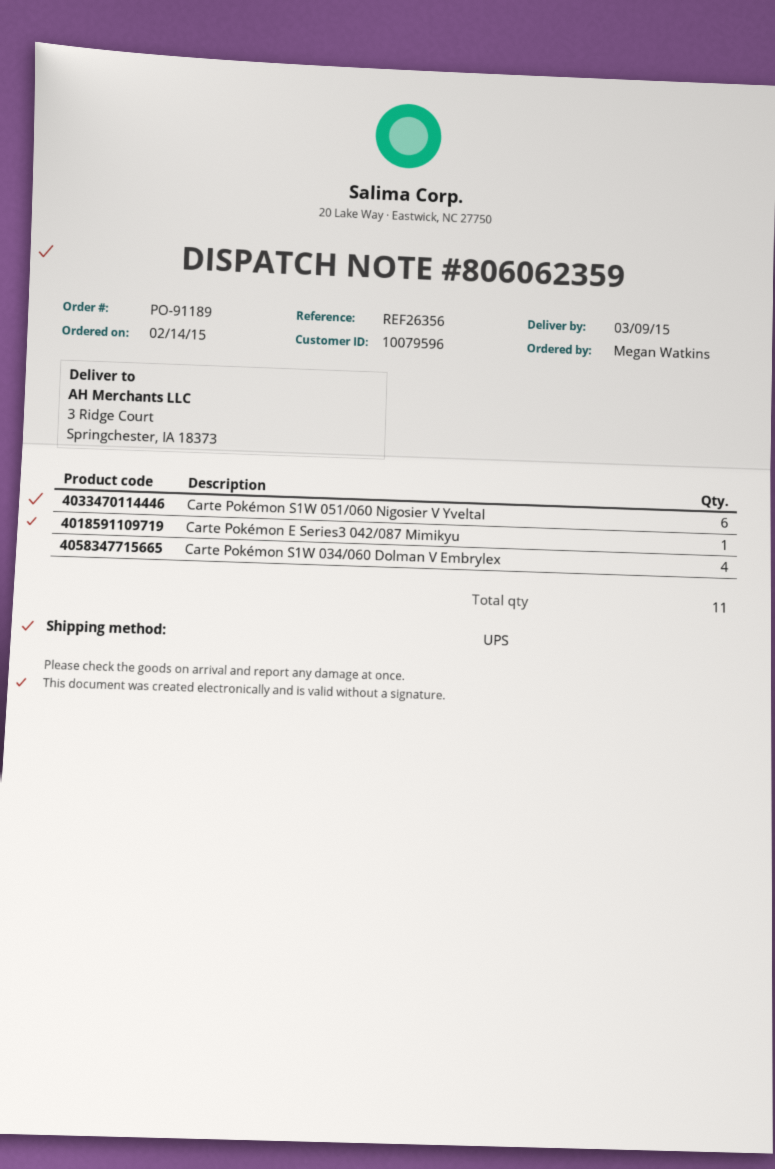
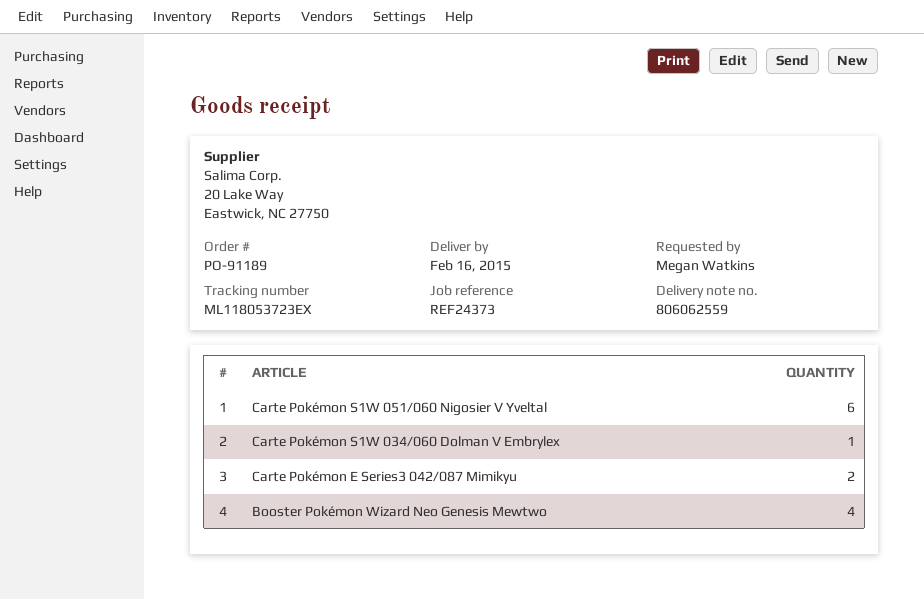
delivery note number: 806062359 -> 806062559
delivery date: 2015-03-09 -> 2015-02-16
reference: REF26356 -> REF24373
Carte Pokémon E Series3 042/087 Mimikyu: 1 -> 2
Carte Pokémon S1W 034/060 Dolman V Embrylex: 4 -> 1
Booster Pokémon Wizard Neo Genesis Mewtwo: none -> 4

